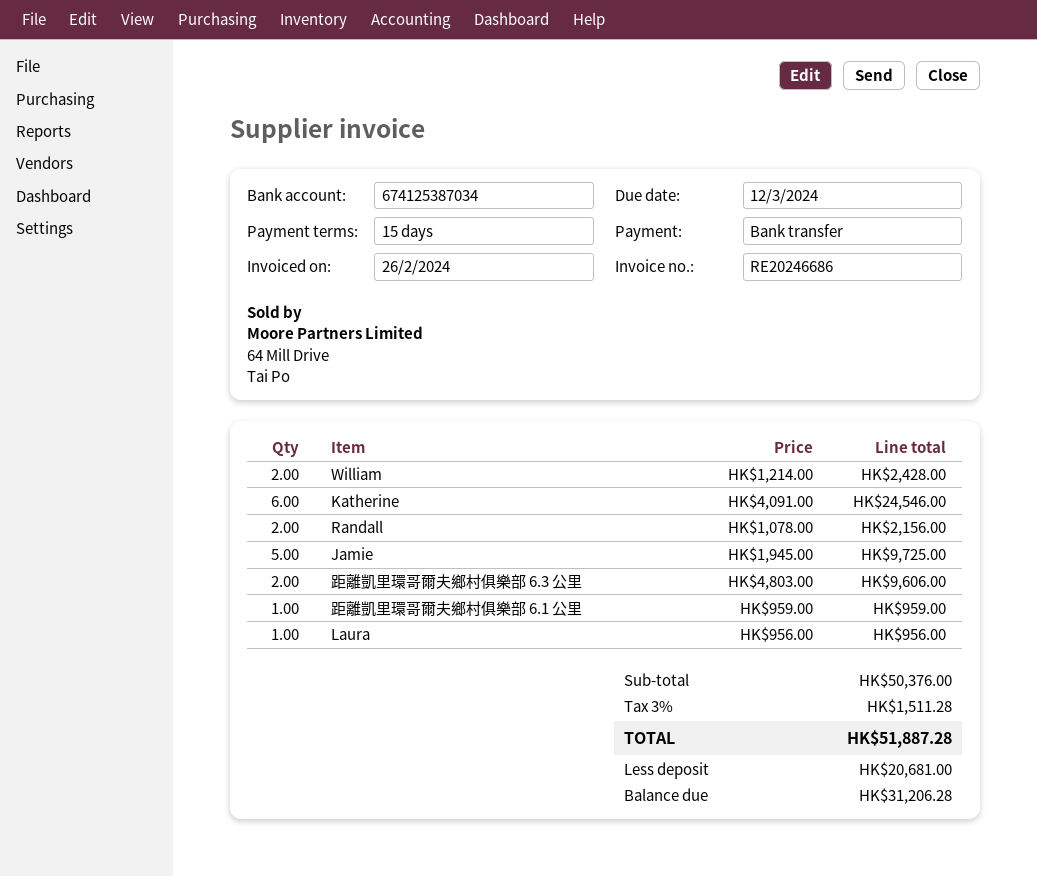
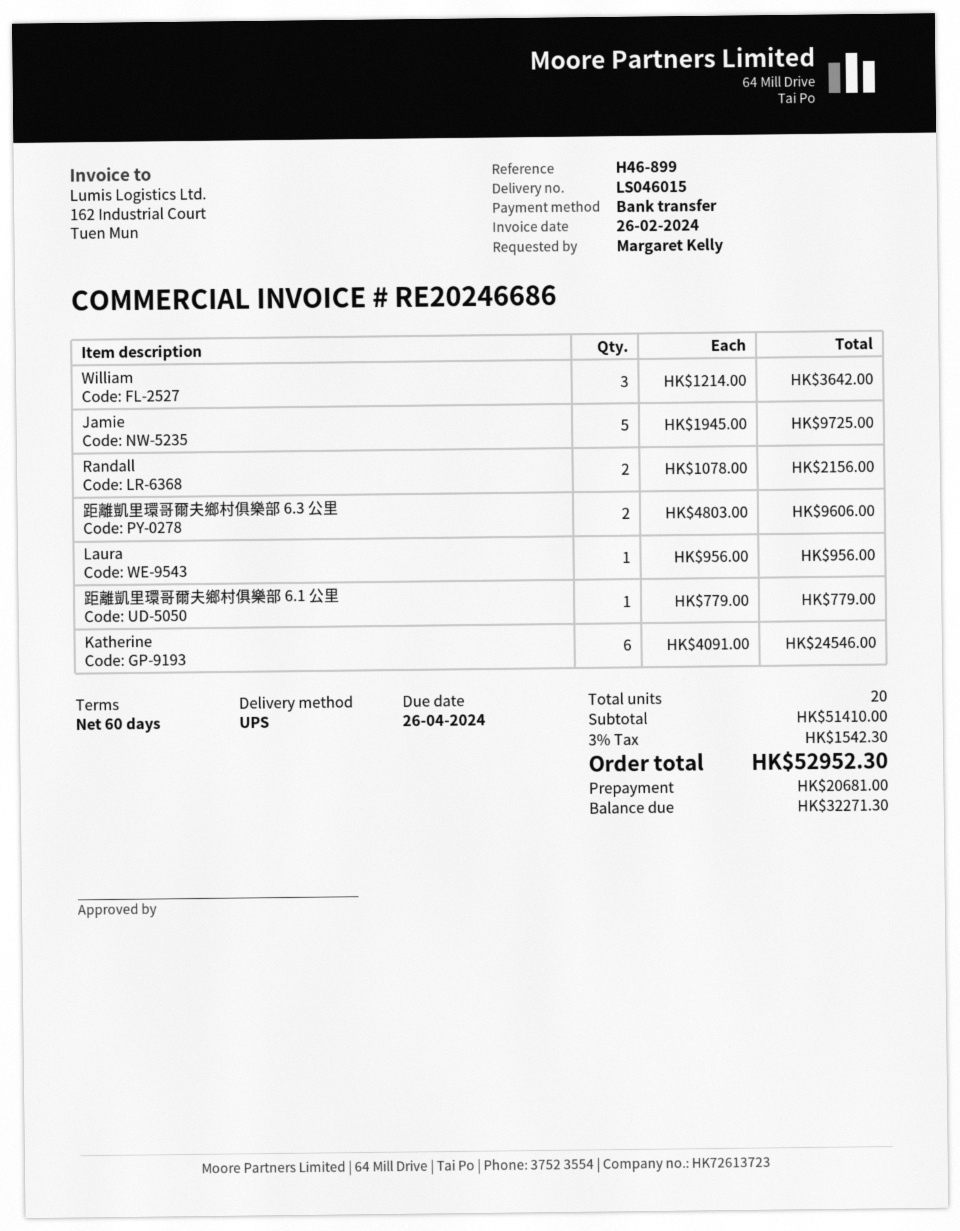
payment terms: 15 days -> 60 days
due date: 2024-03-12 -> 2024-04-26
William: 2 x 1214.00 = 2428.00 -> 3 x 1214.00 = 3642.00
距離凱里環哥爾夫鄉村俱樂部 6.1 公里: 1 x 959.00 = 959.00 -> 1 x 779.00 = 779.00
subtotal: 50376.00 -> 51410.00
tax: 3% = 1511.28 -> 3% = 1542.30
total: 51887.28 -> 52952.30
balance: 31206.28 -> 32271.30

